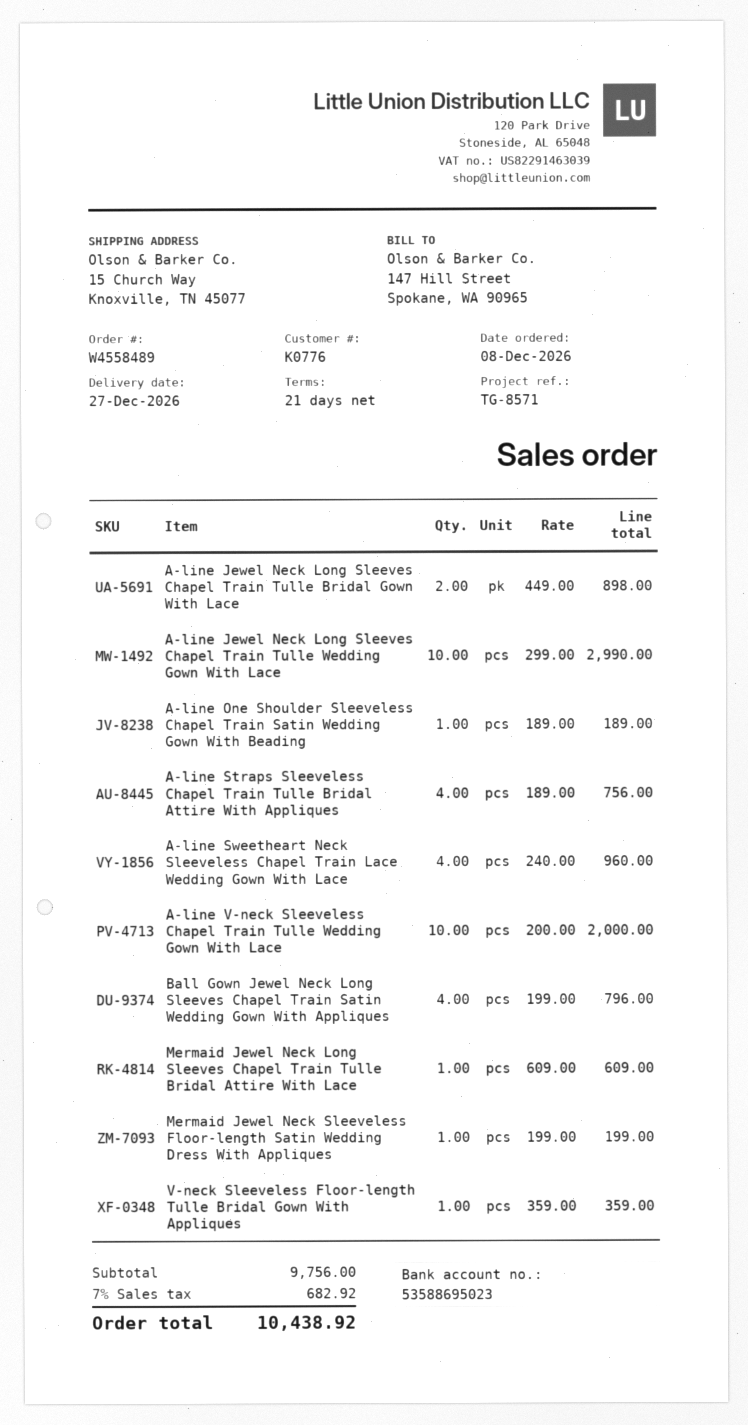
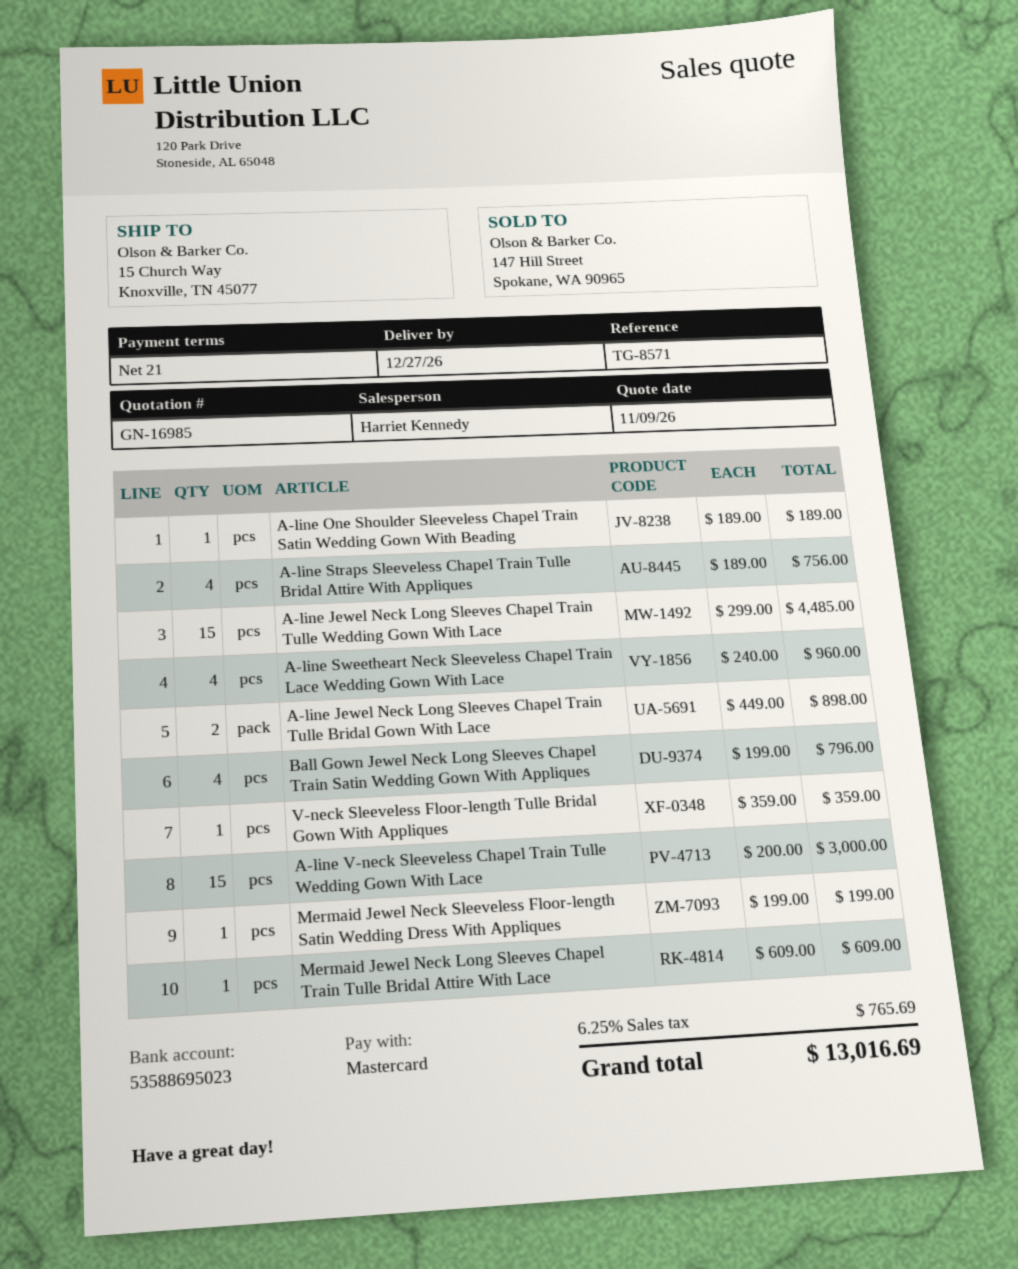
A-line Jewel Neck Long Sleeves Chapel Train Tulle Wedding Gown With Lace: 10 x 299.00 = 2990.00 -> 15 x 299.00 = 4485.00
A-line V-neck Sleeveless Chapel Train Tulle Wedding Gown With Lace: 10 x 200.00 = 2000.00 -> 15 x 200.00 = 3000.00
tax: 7% = 682.92 -> 6.25% = 765.69
total: 10438.92 -> 13016.69

